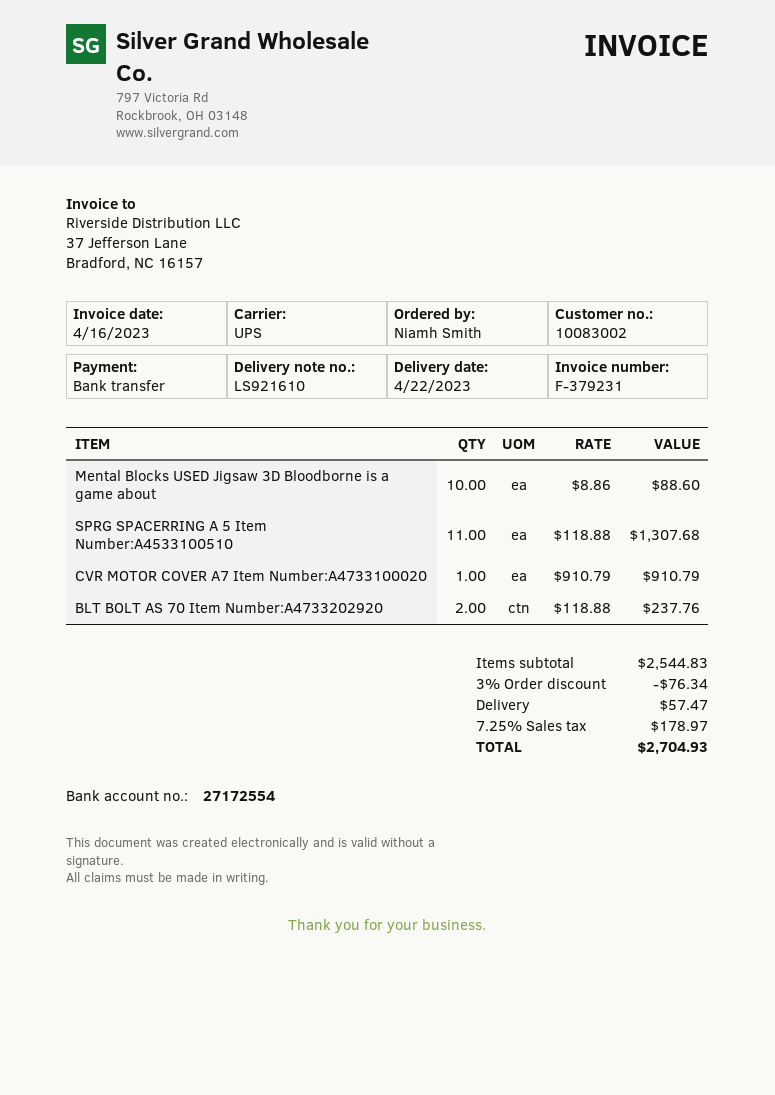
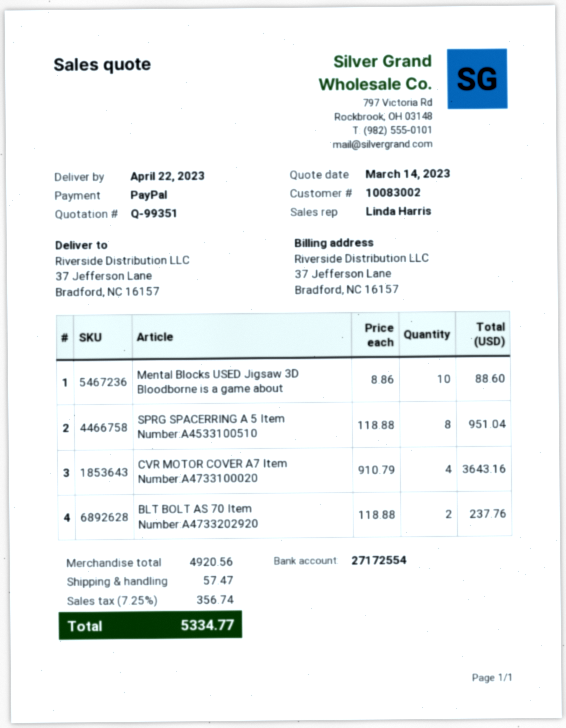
payment method: bank transfer -> PayPal
SPRG SPACERRING A 5 Item Number:A4533100510: 11 x 118.88 = 1307.68 -> 8 x 118.88 = 951.04
CVR MOTOR COVER A7 Item Number:A4733100020: 1 x 910.79 = 910.79 -> 4 x 910.79 = 3643.16
subtotal: 2544.83 -> 4920.56
discount: 3% = 76.34 -> none
tax: 7.25% = 178.97 -> 7.25% = 356.74
total: 2704.93 -> 5334.77

